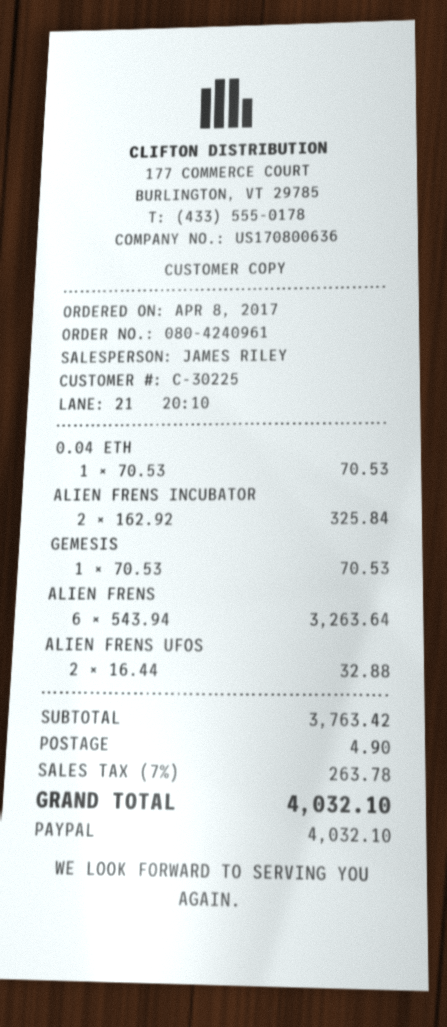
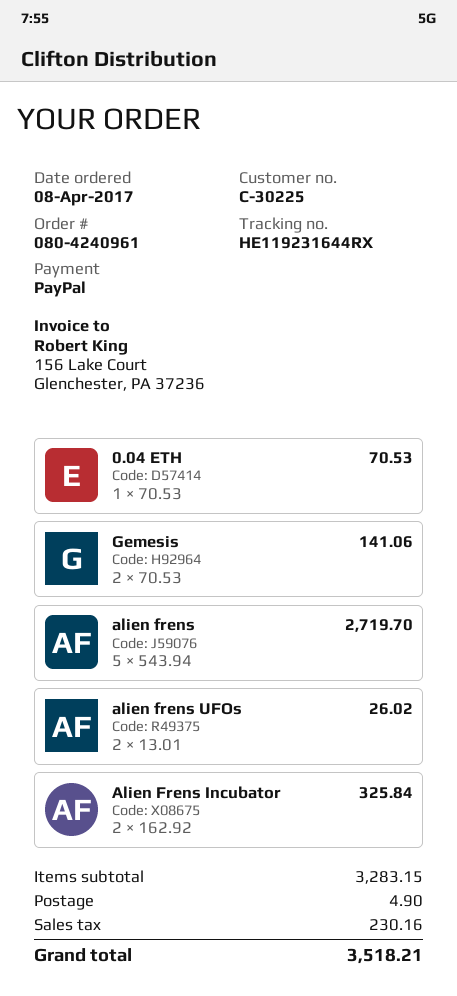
GEMESIS: 1 x 70.53 = 70.53 -> 2 x 70.53 = 141.06
ALIEN FRENS: 6 x 543.94 = 3263.64 -> 5 x 543.94 = 2719.70
ALIEN FRENS UFOS: 2 x 16.44 = 32.88 -> 2 x 13.01 = 26.02
subtotal: 3763.42 -> 3283.15
tax: 263.78 -> 230.16
total: 4032.10 -> 3518.21

